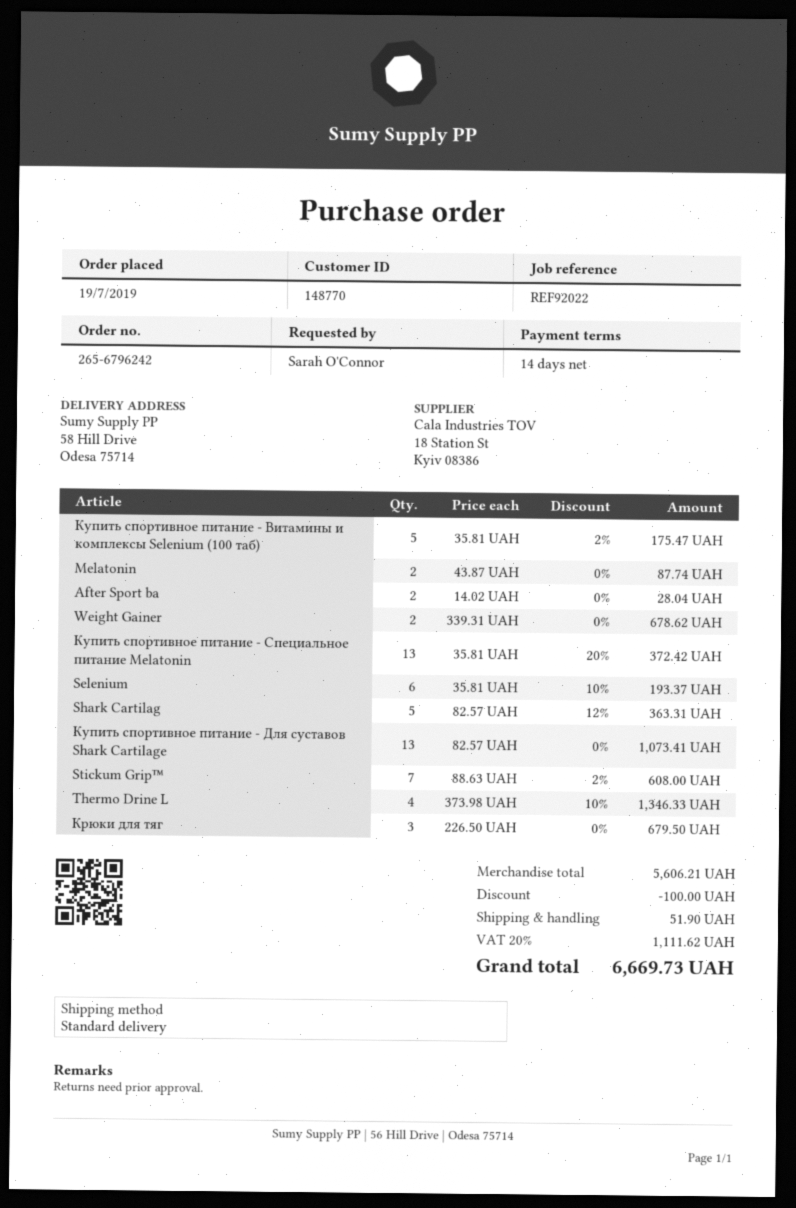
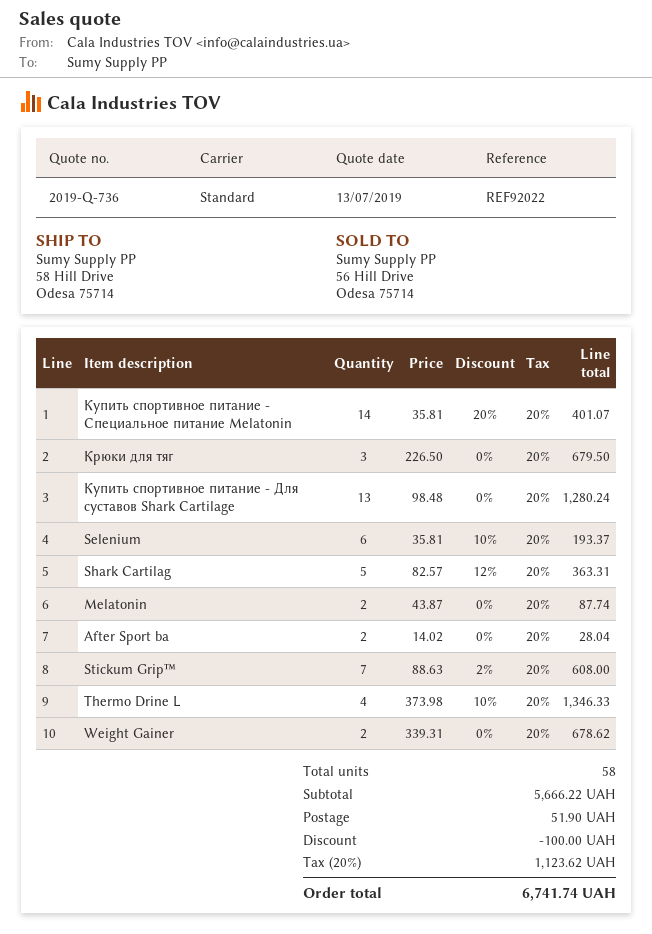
Купить спортивное питание - Витамины и комплексы Selenium (100 таб): 5 x 35.81 - 2% = 175.47 -> none
Купить спортивное питание - Специальное питание Melatonin: 13 x 35.81 - 20% = 372.42 -> 14 x 35.81 - 20% = 401.07
Купить спортивное питание - Для суставов Shark Cartilage: 13 x 82.57 = 1073.41 -> 13 x 98.48 = 1280.24
subtotal: 5606.21 -> 5666.22
tax: 20% = 1111.62 -> 20% = 1123.62
total: 6669.73 -> 6741.74

